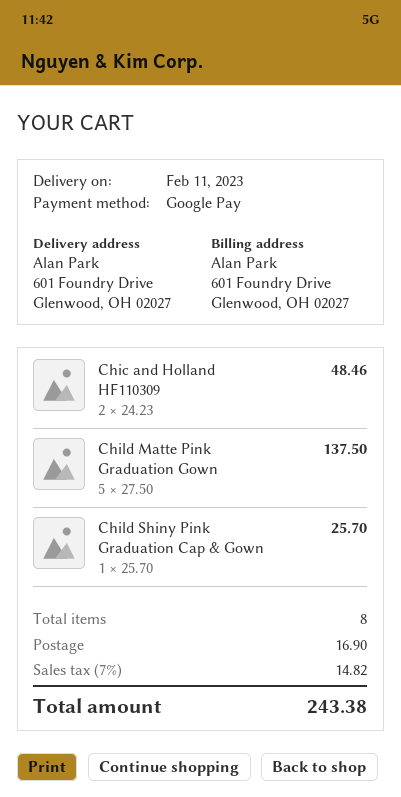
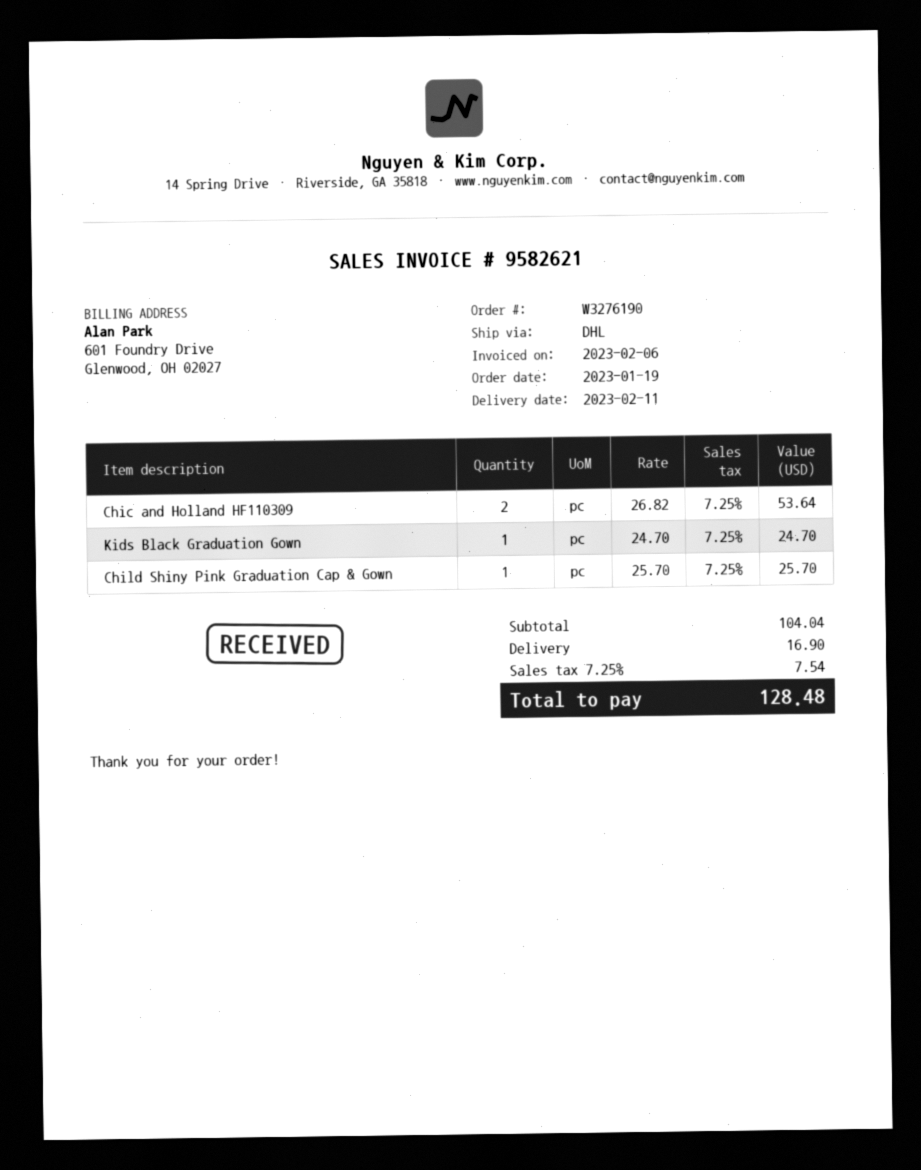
Chic and Holland HF110309: 2 x 24.23 = 48.46 -> 2 x 26.82 = 53.64
Child Matte Pink Graduation Gown: 5 x 27.50 = 137.50 -> none
Kids Black Graduation Gown: none -> 1 x 24.70 = 24.70
tax: 7% = 14.82 -> 7.25% = 7.54
total: 243.38 -> 128.48

